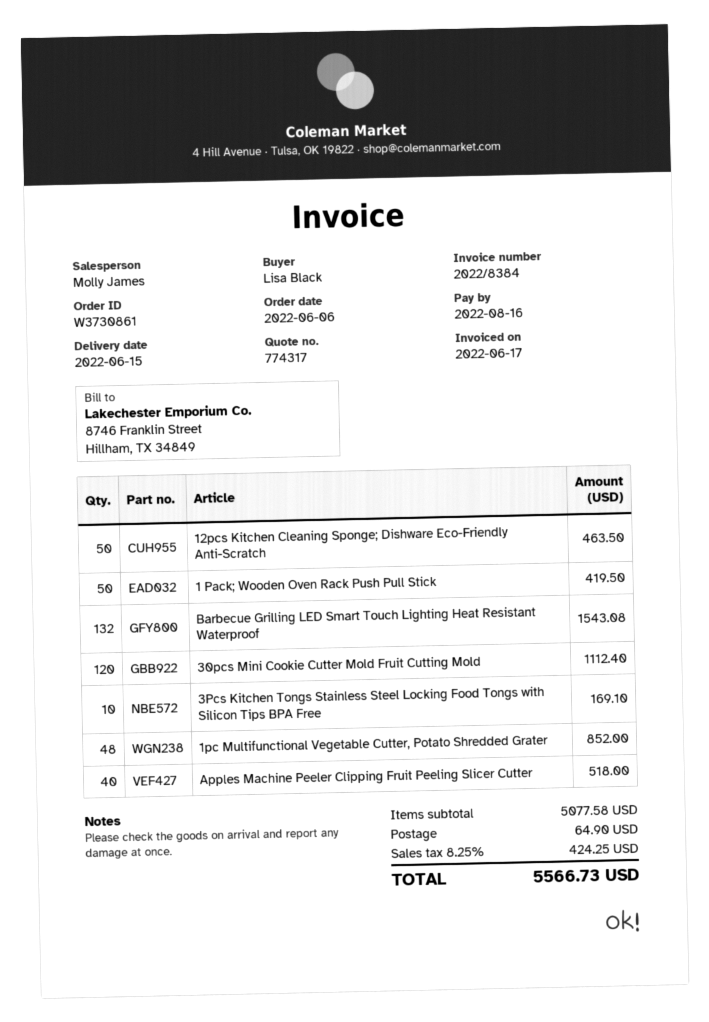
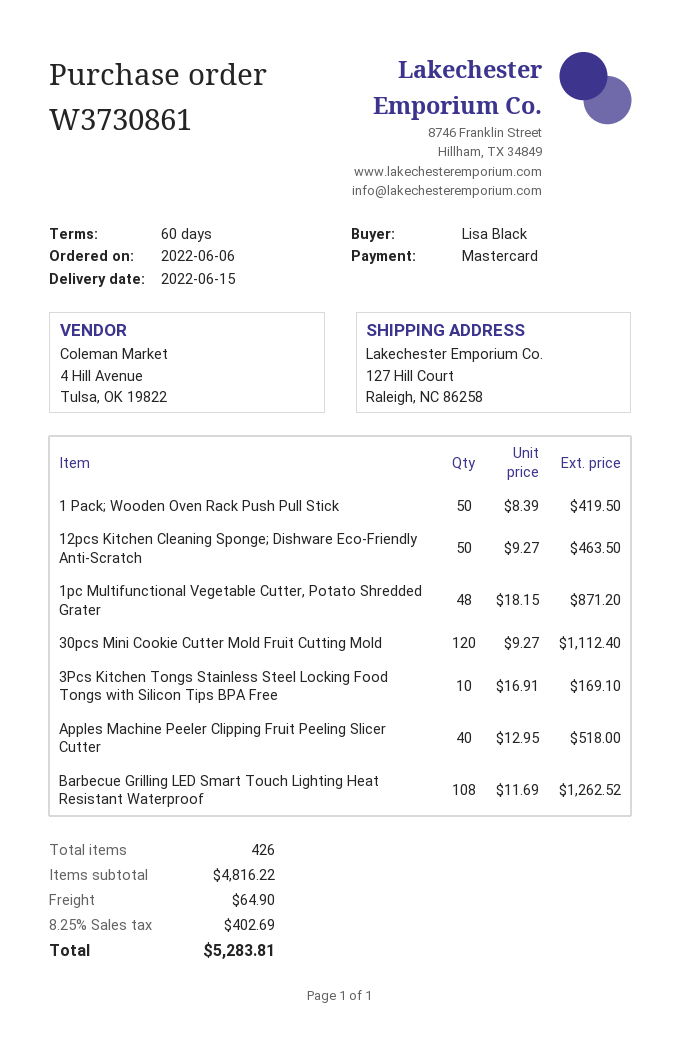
Barbecue Grilling LED Smart Touch Lighting Heat Resistant Waterproof: 132 for 1543.08 -> 108 for 1262.52
1pc Multifunctional Vegetable Cutter, Potato Shredded Grater: 48 for 852.00 -> 48 for 871.20
subtotal: 5077.58 -> 4816.22
tax: 8.25% = 424.25 -> 8.25% = 402.69
total: 5566.73 -> 5283.81

